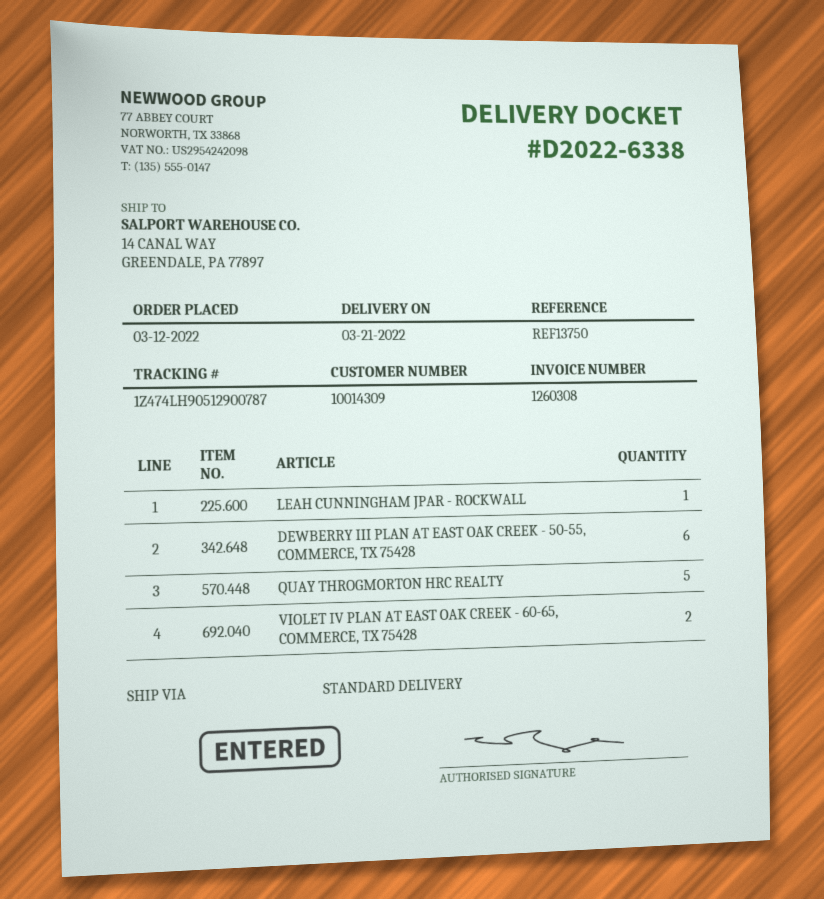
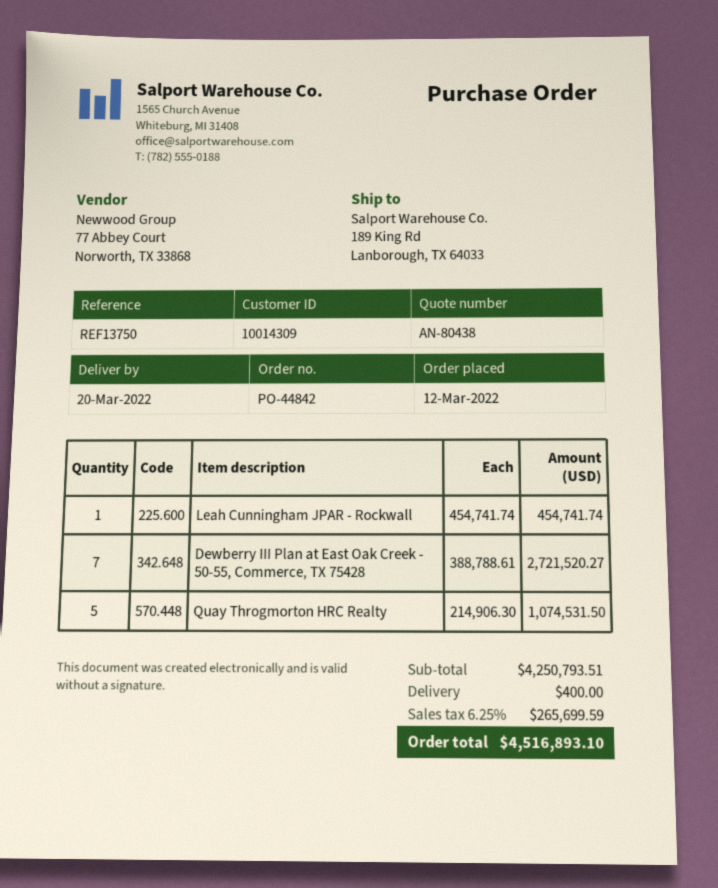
delivery date: 2022-03-21 -> 2022-03-20
ship to: 14 CANAL WAY, GREENDALE, PA 77897 -> 189 King Rd, Lanborough, TX 64033
DEWBERRY III PLAN AT EAST OAK CREEK - 50-55, COMMERCE, TX 75428: 6 -> 7
VIOLET IV PLAN AT EAST OAK CREEK - 60-65, COMMERCE, TX 75428: 2 -> none

